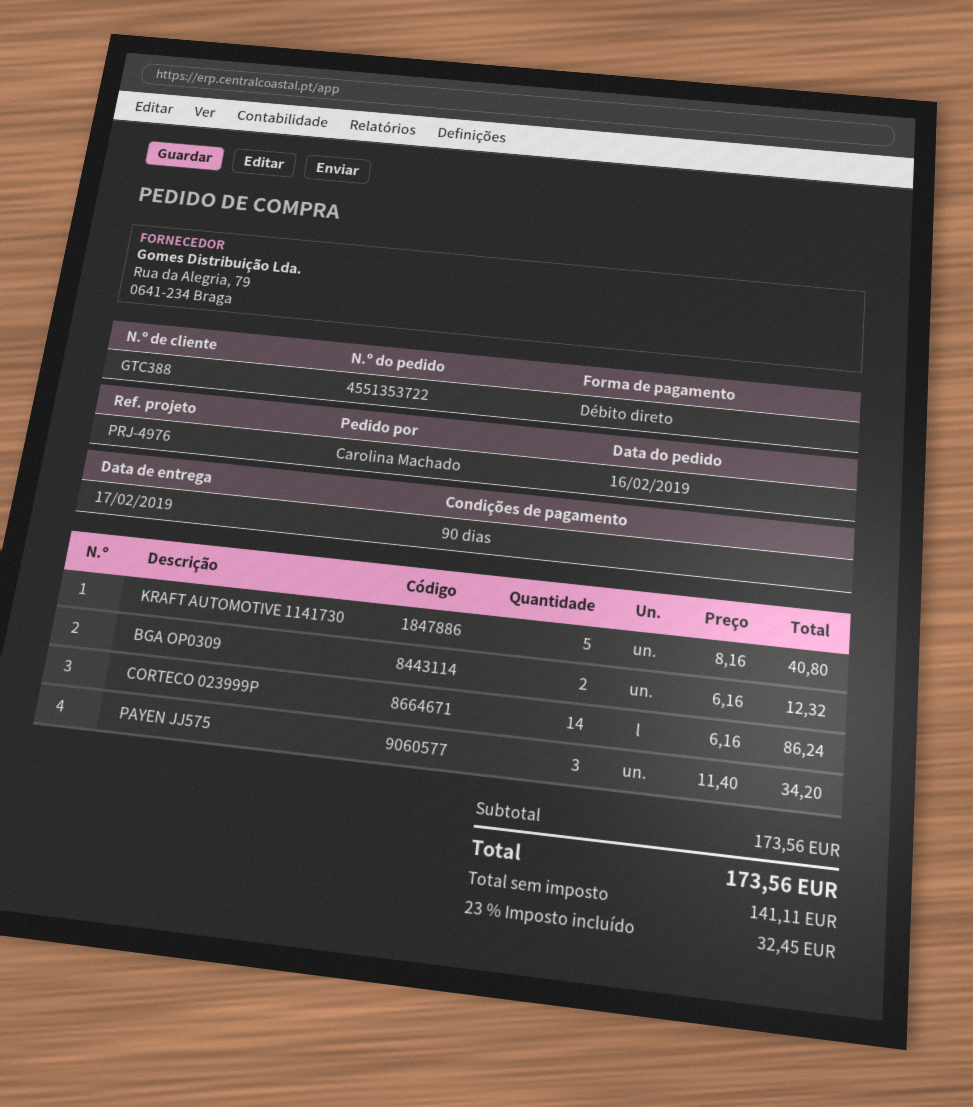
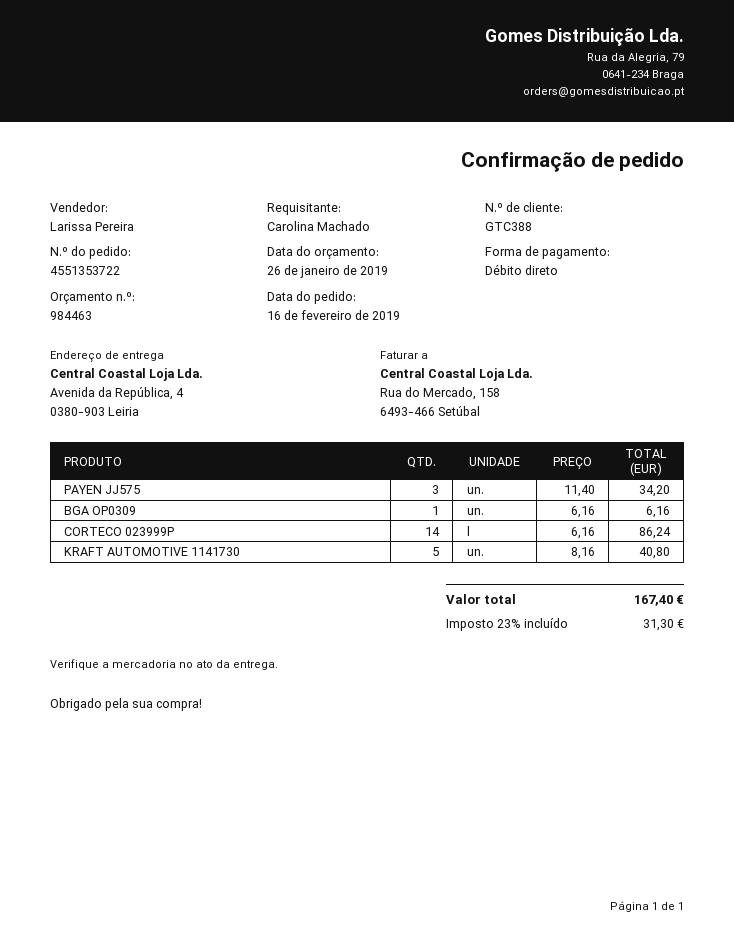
BGA OP0309: 2 x 6.16 = 12.32 -> 1 x 6.16 = 6.16
tax: 23% = 32.45 -> 23% = 31.30
total: 173.56 -> 167.40

